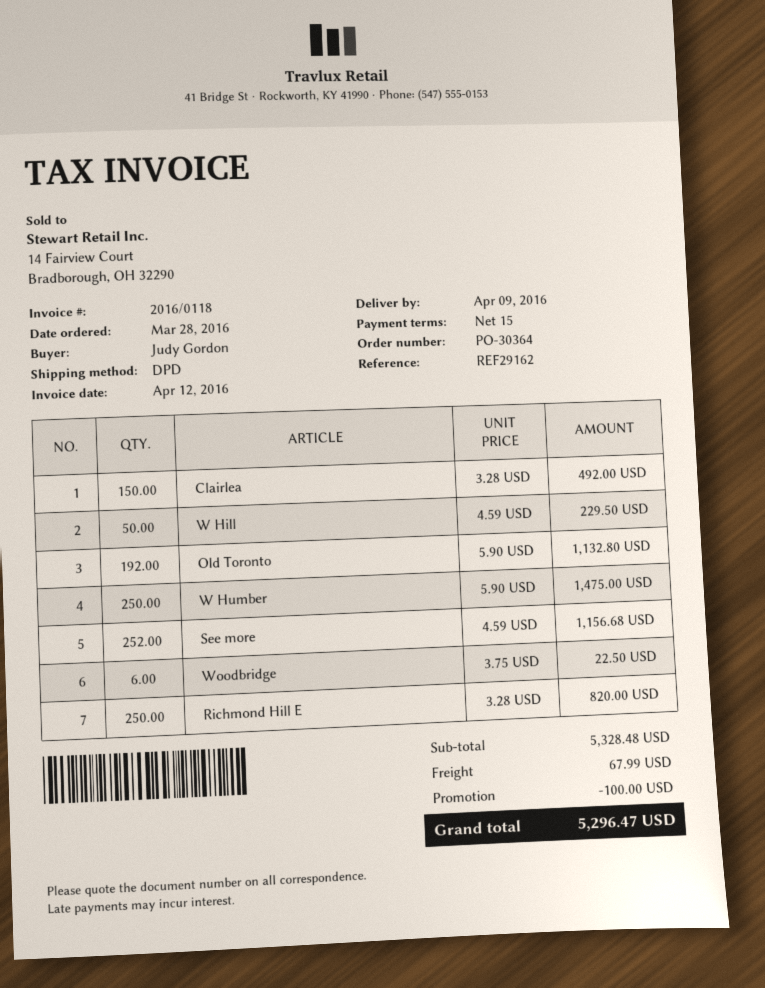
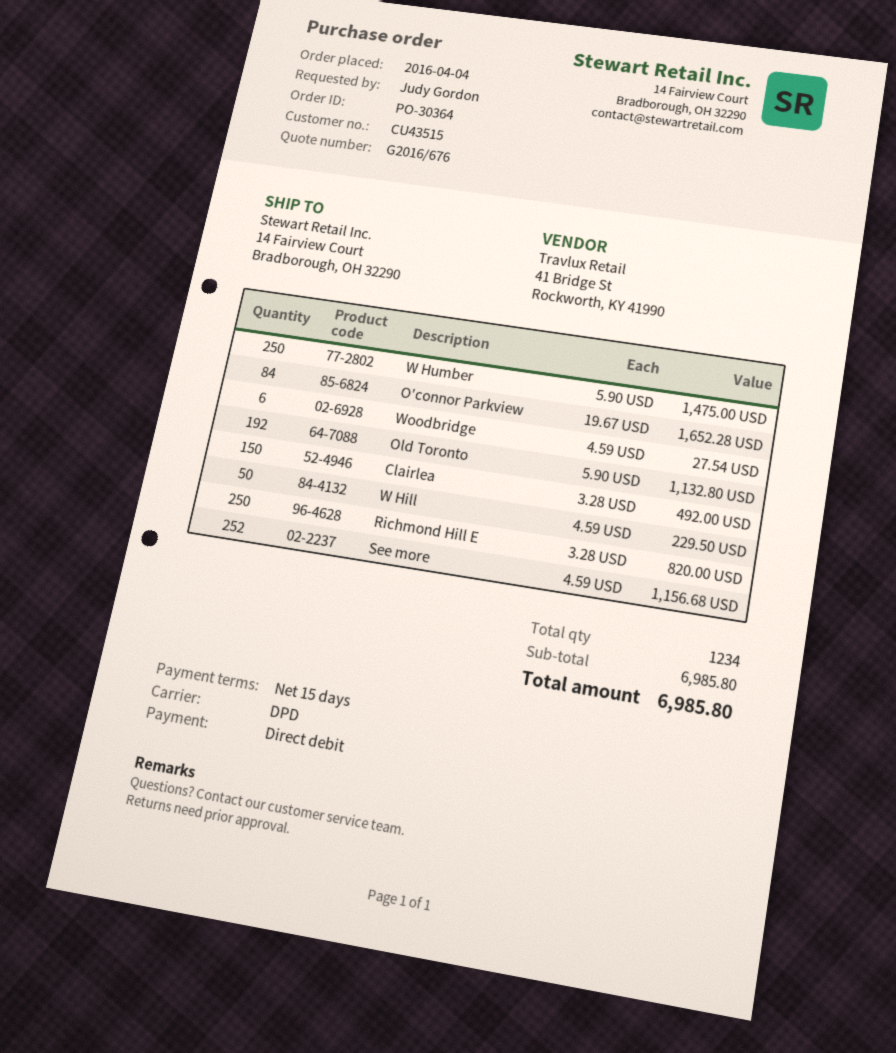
order date: 2016-03-28 -> 2016-04-04
Woodbridge: 6 x 3.75 = 22.50 -> 6 x 4.59 = 27.54
O'connor Parkview: none -> 84 x 19.67 = 1652.28
subtotal: 5328.48 -> 6985.80
discount: 100.00 -> none
shipping: 67.99 -> none
total: 5296.47 -> 6985.80

